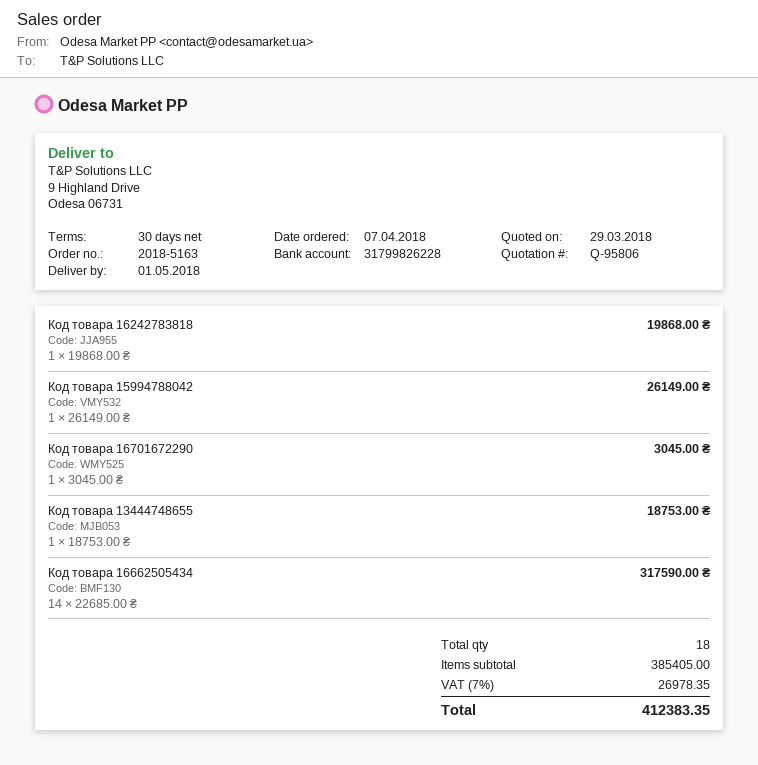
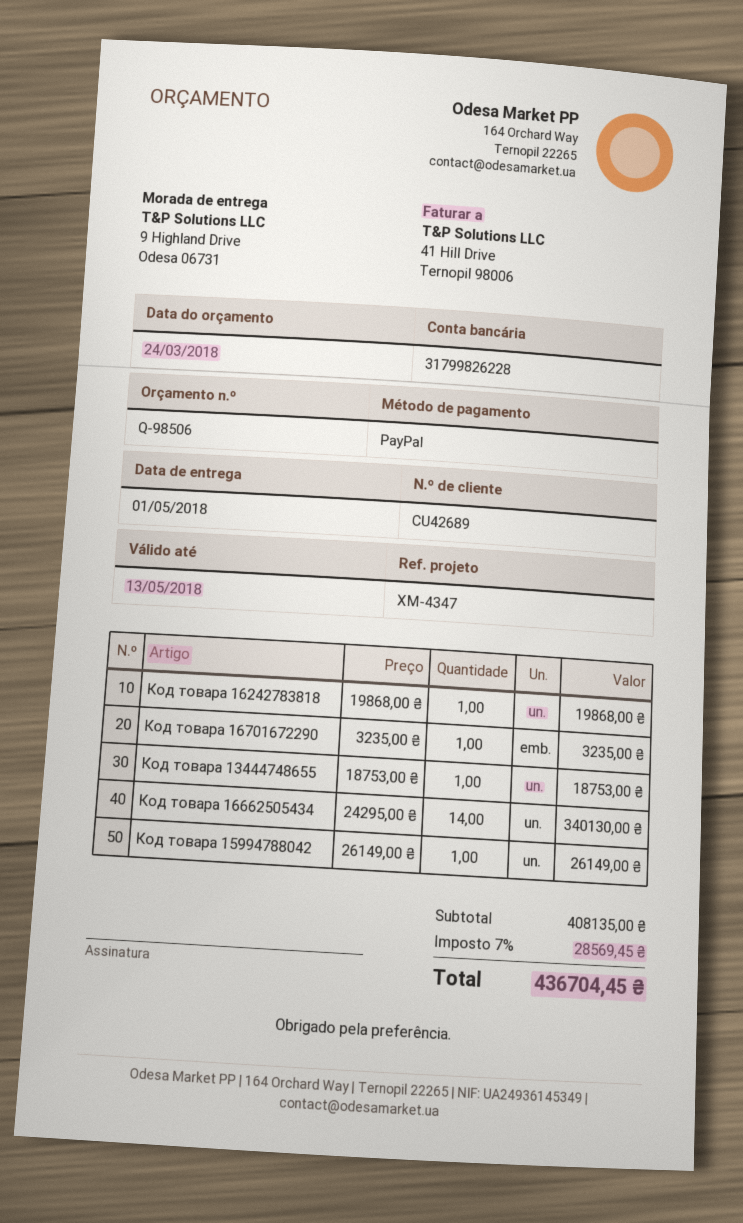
quote number: Q-95806 -> Q-98506
quote date: 2018-03-29 -> 2018-03-24
Код товара 16701672290: 1 x 3045.00 = 3045.00 -> 1 x 3235.00 = 3235.00
Код товара 16662505434: 14 x 22685.00 = 317590.00 -> 14 x 24295.00 = 340130.00
subtotal: 385405.00 -> 408135.00
tax: 7% = 26978.35 -> 7% = 28569.45
total: 412383.35 -> 436704.45

